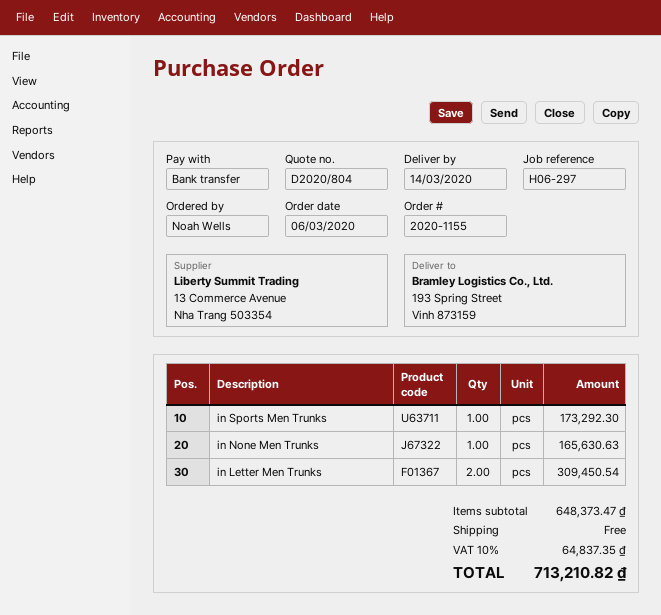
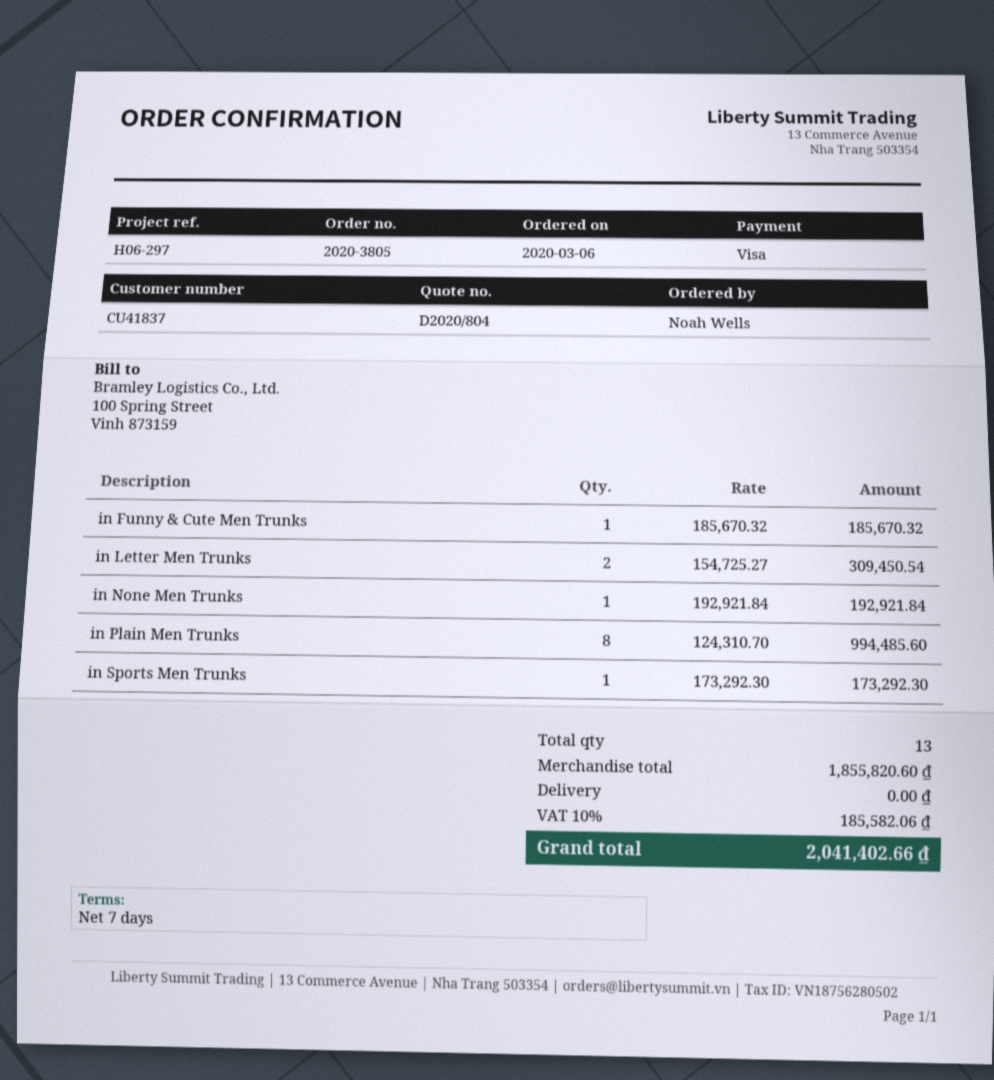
order number: 2020-1155 -> 2020-3805
payment method: bank transfer -> Visa
in None Men Trunks: 1 for 165630.63 -> 1 for 192921.84
in Funny & Cute Men Trunks: none -> 1 for 185670.32
in Plain Men Trunks: none -> 8 for 994485.60
subtotal: 648373.47 -> 1855820.60
tax: 10% = 64837.35 -> 10% = 185582.06
total: 713210.82 -> 2041402.66

